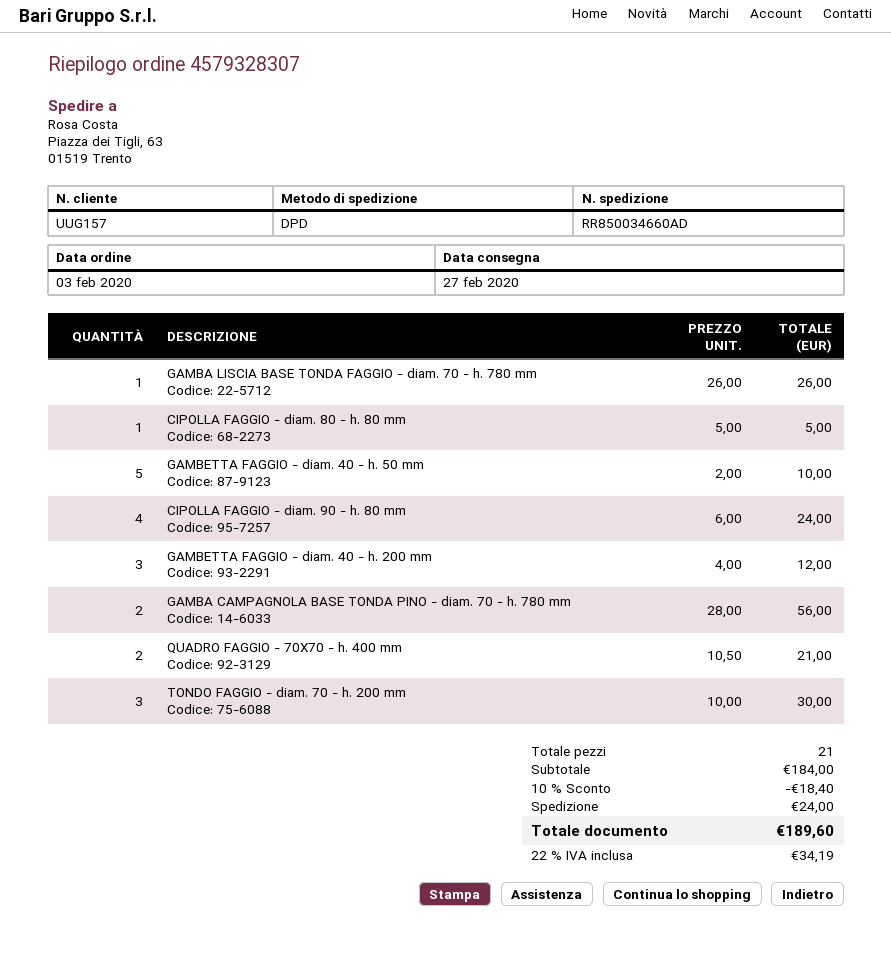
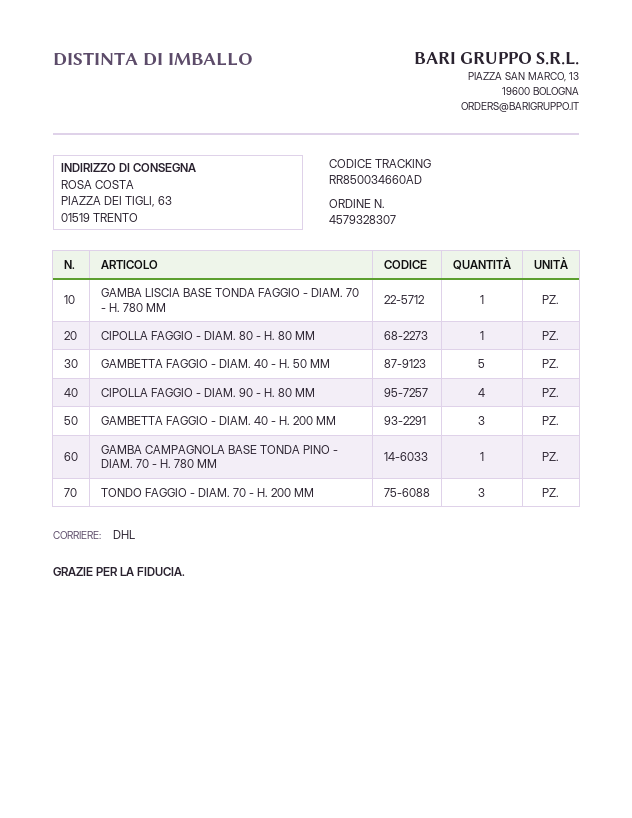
shipping method: DPD -> DHL
GAMBA CAMPAGNOLA BASE TONDA PINO - diam. 70 - h. 780 mm: 2 -> 1
QUADRO FAGGIO - 70X70 - h. 400 mm: 2 -> none

